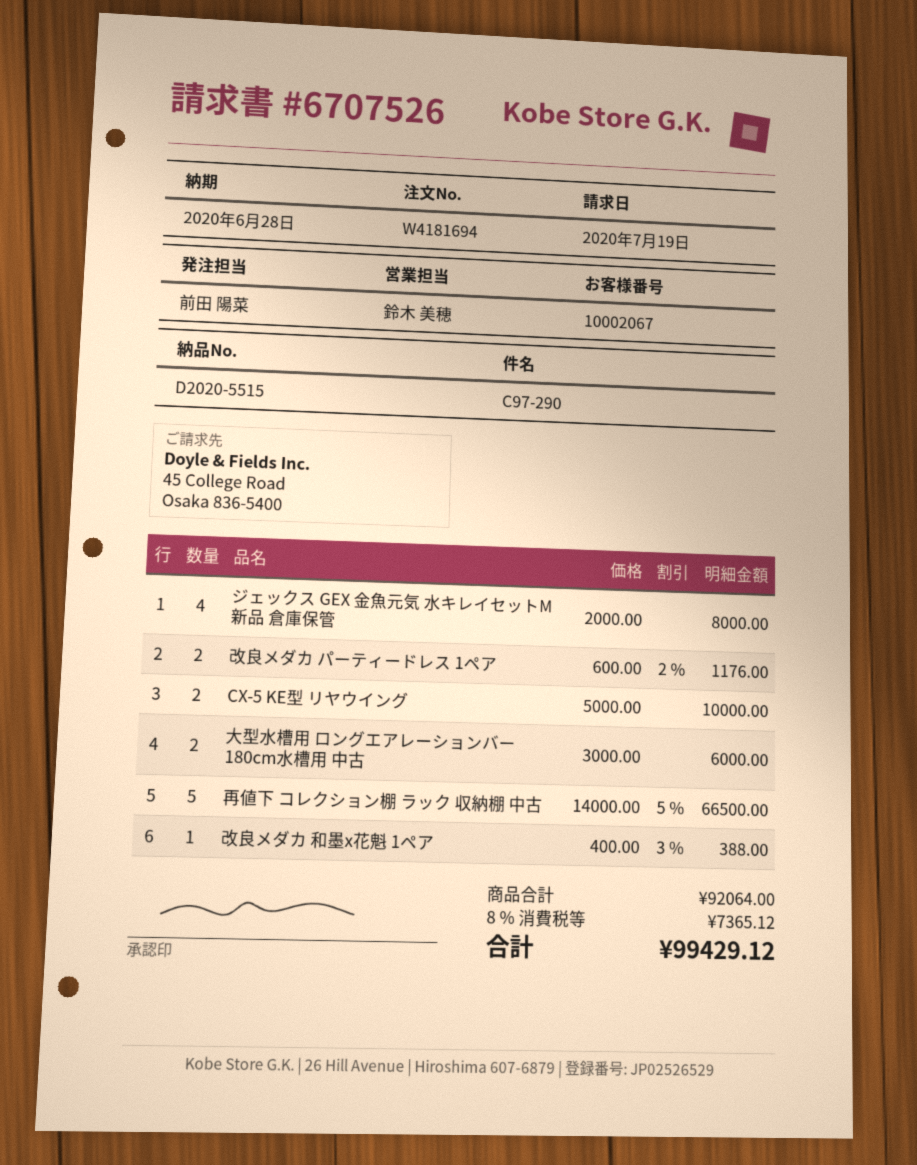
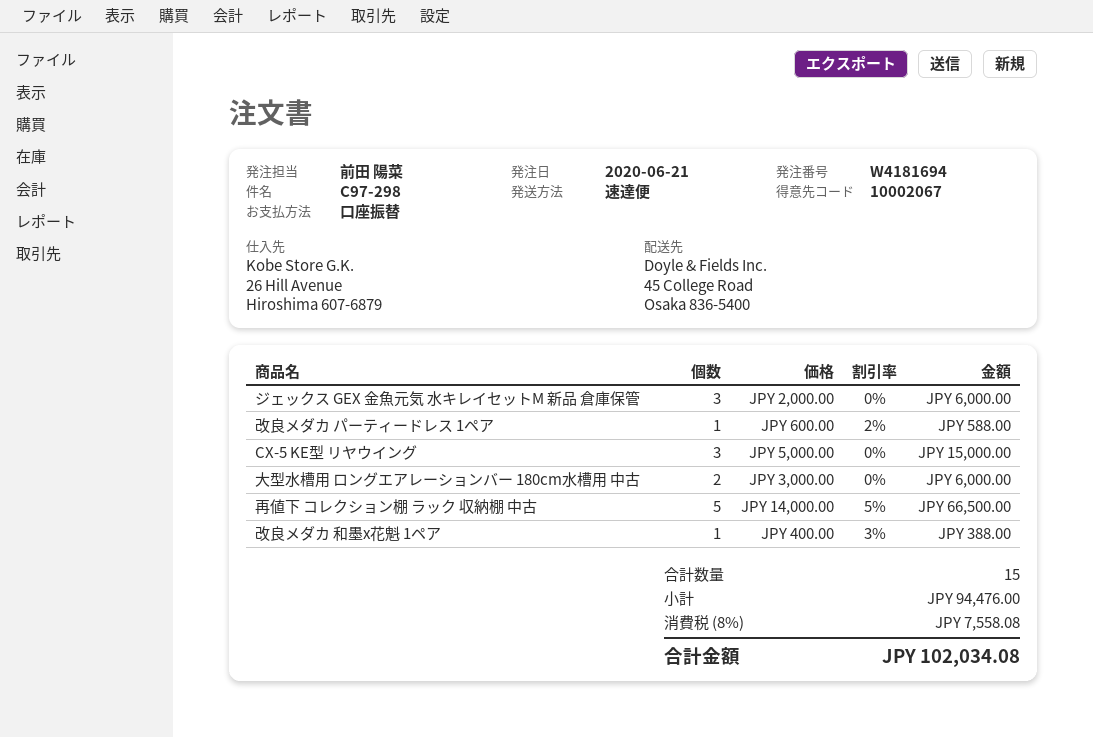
reference: C97-290 -> C97-298
ジェックス GEX 金魚元気 水キレイセットM 新品 倉庫保管: 4 x 2000.00 = 8000.00 -> 3 x 2000.00 = 6000.00
改良メダカ パーティードレス 1ペア: 2 x 600.00 - 2% = 1176.00 -> 1 x 600.00 - 2% = 588.00
CX-5 KE型 リヤウイング: 2 x 5000.00 = 10000.00 -> 3 x 5000.00 = 15000.00
subtotal: 92064.00 -> 94476.00
tax: 8% = 7365.12 -> 8% = 7558.08
total: 99429.12 -> 102034.08

